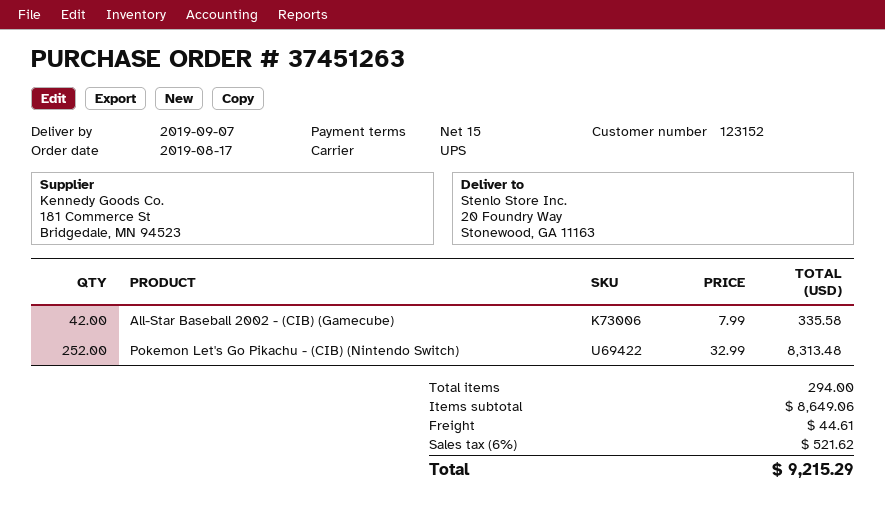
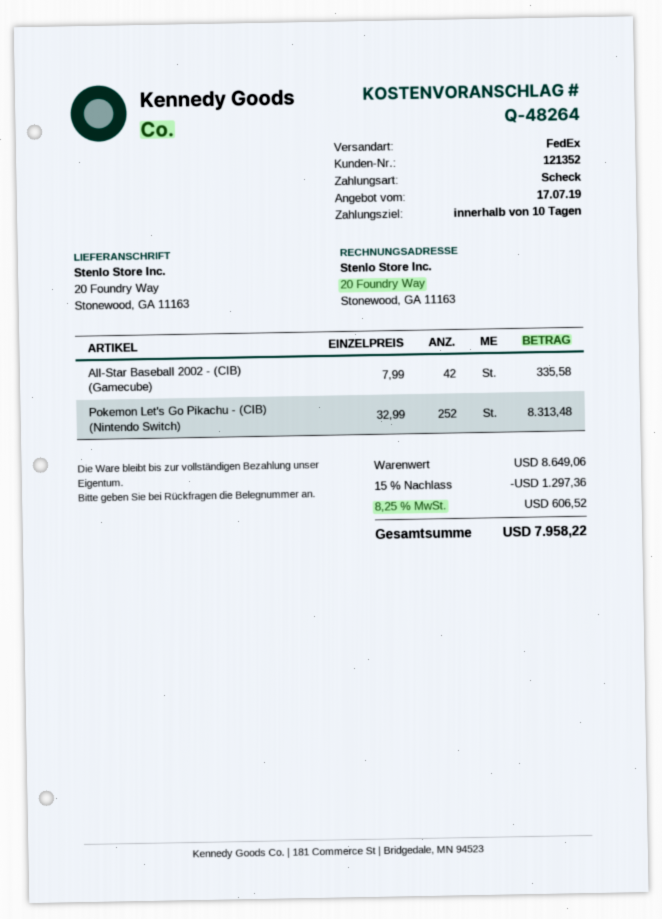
payment terms: 15 days -> 10 days
customer number: 123152 -> 121352
shipping method: UPS -> FedEx
discount: none -> 15% = 1297.36
shipping: 44.61 -> none
tax: 6% = 521.62 -> 8.25% = 606.52
total: 9215.29 -> 7958.22

